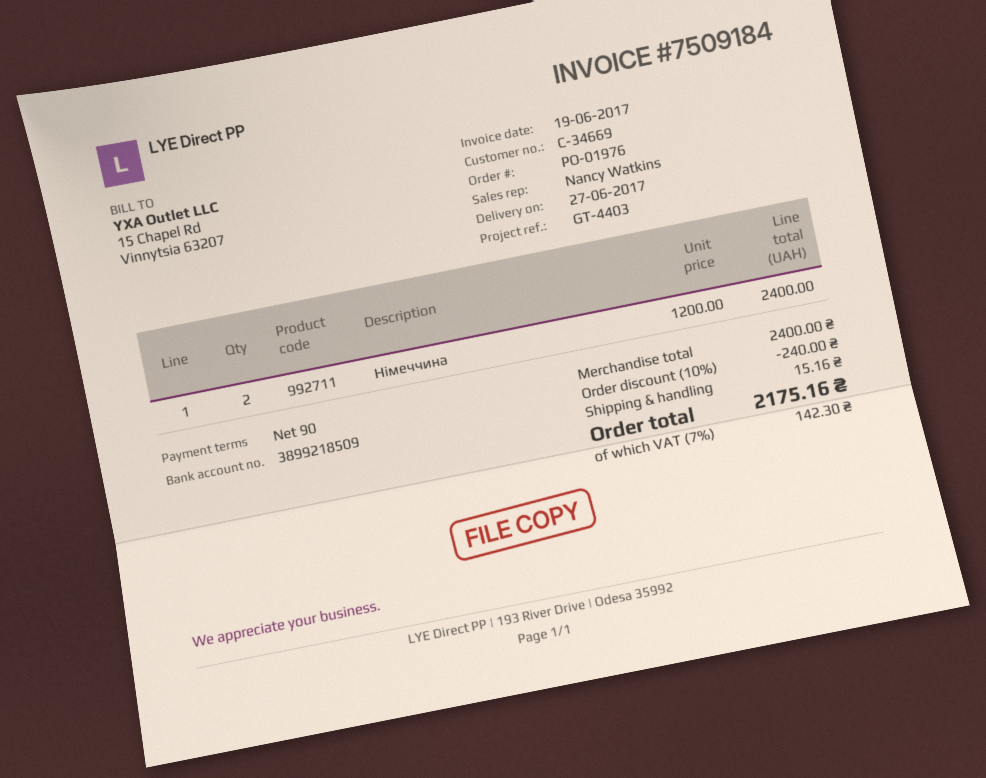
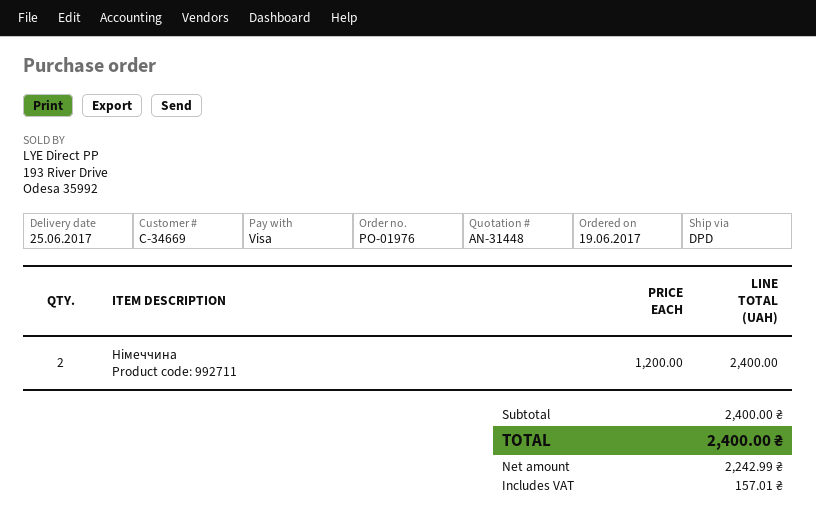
delivery date: 2017-06-27 -> 2017-06-25
discount: 10% = 240.00 -> none
shipping: 15.16 -> none
tax: 142.30 -> 157.01
total: 2175.16 -> 2400.00

